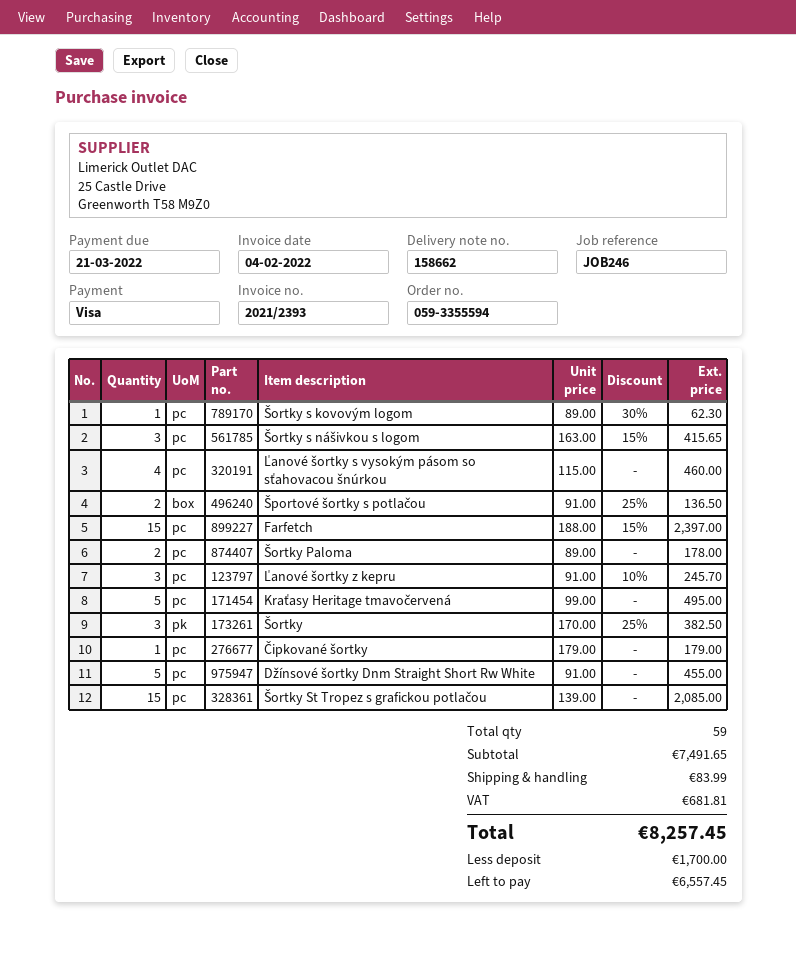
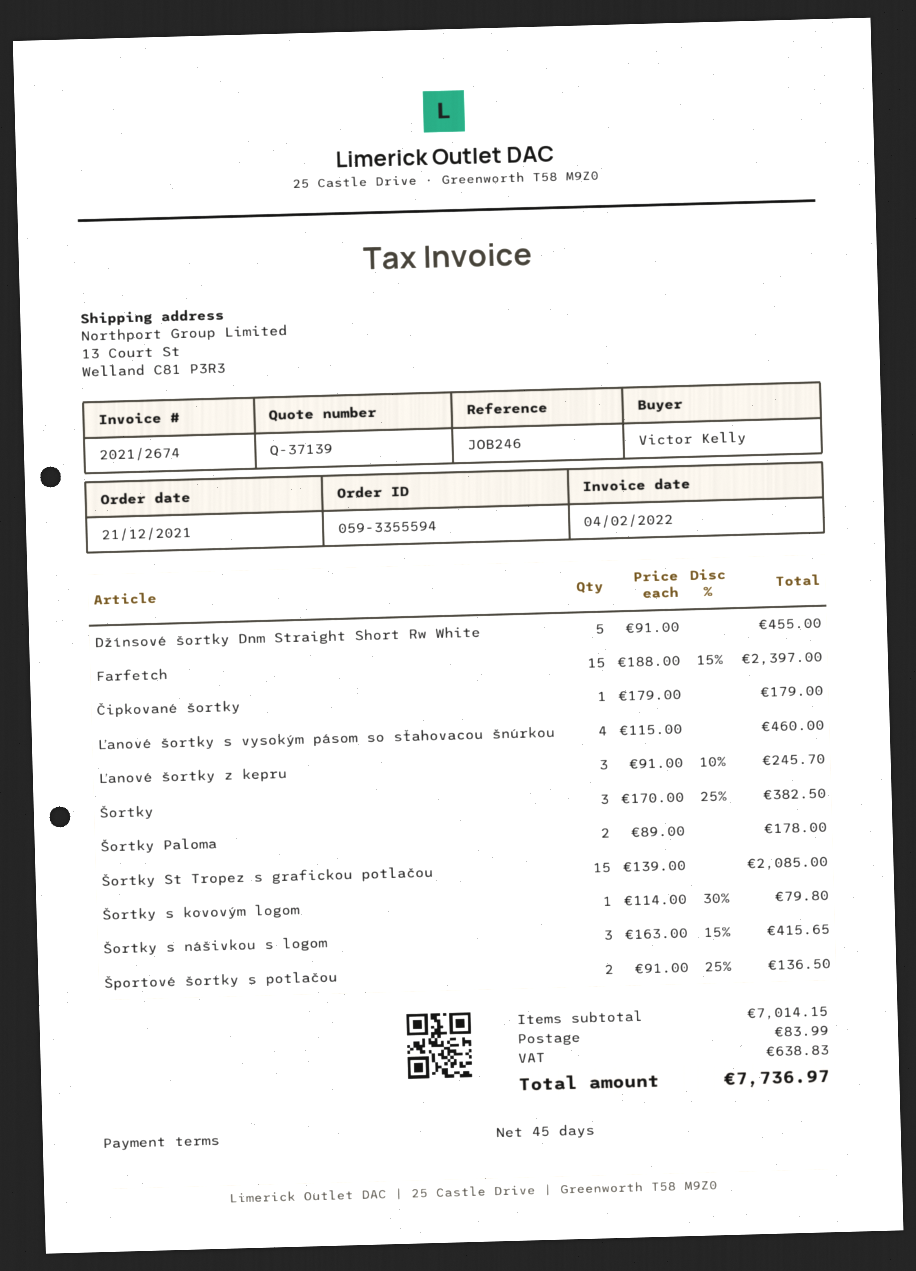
invoice number: 2021/2393 -> 2021/2674
Šortky s kovovým logom: 1 x 89.00 - 30% = 62.30 -> 1 x 114.00 - 30% = 79.80
Kraťasy Heritage tmavočervená: 5 x 99.00 = 495.00 -> none
subtotal: 7491.65 -> 7014.15
tax: 681.81 -> 638.83
total: 8257.45 -> 7736.97

